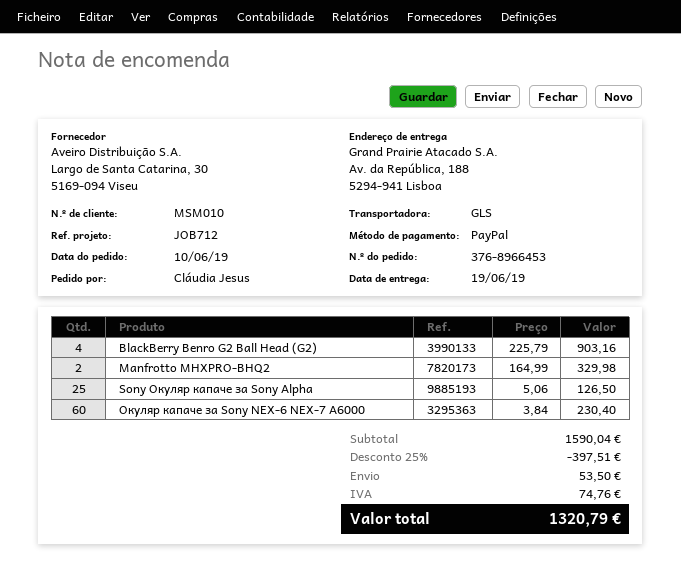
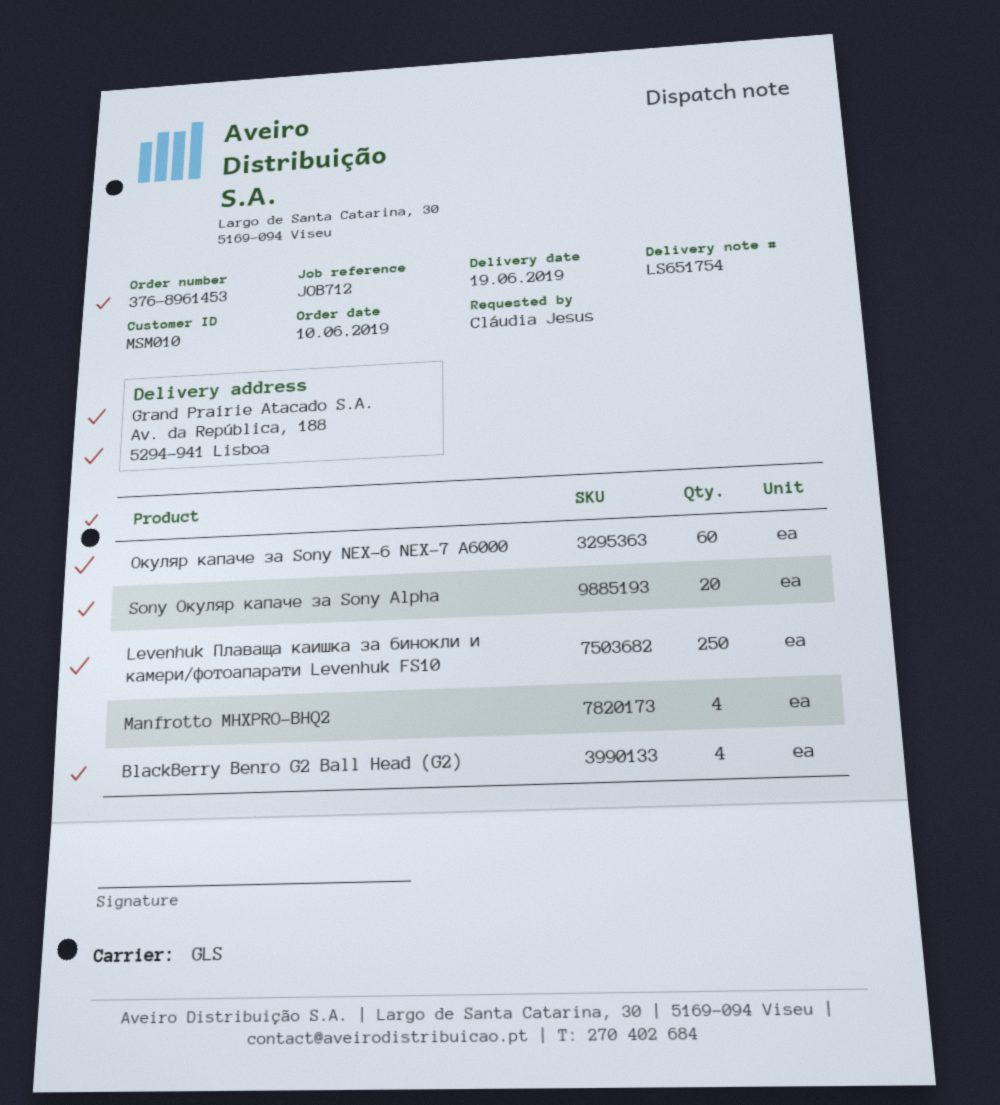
order number: 376-8966453 -> 376-8961453
Manfrotto MHXPRO-BHQ2: 2 -> 4
Sony Окуляр капаче за Sony Alpha: 25 -> 20
Levenhuk Плаваща каишка за бинокли и камери/фотоапарати Levenhuk FS10: none -> 250

